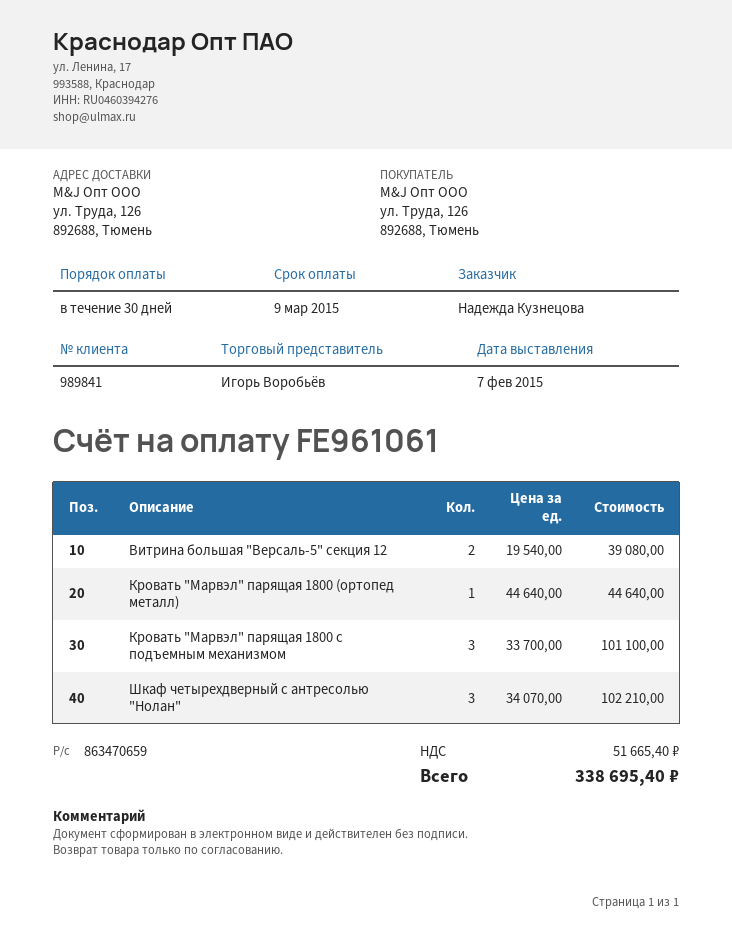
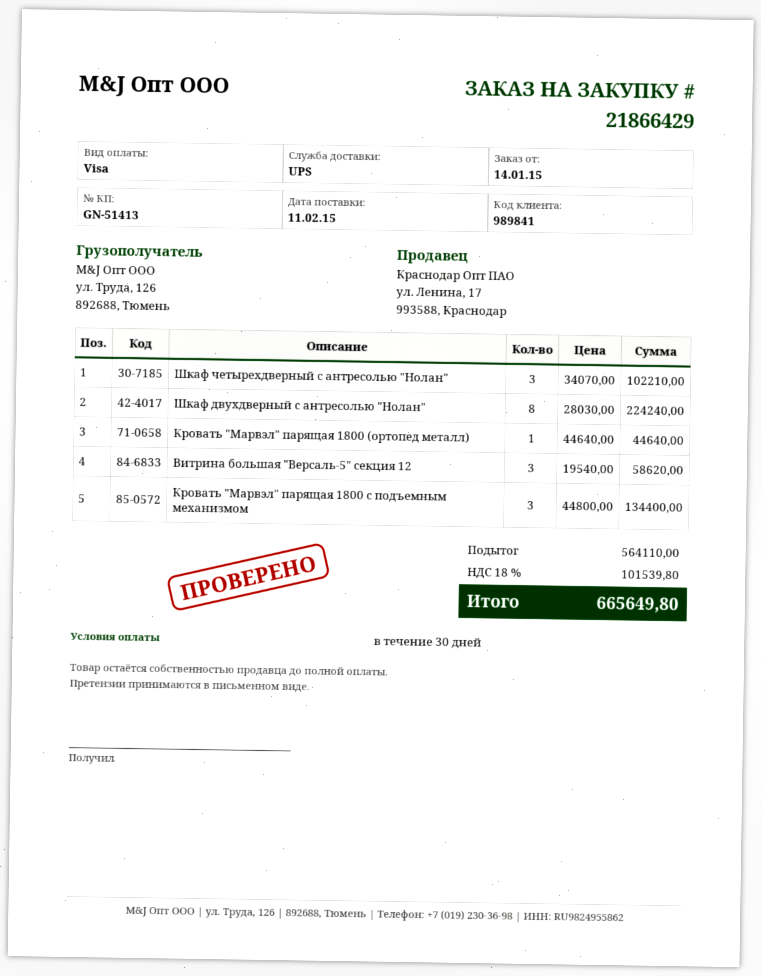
Витрина большая "Версаль-5" секция 12: 2 x 19540.00 = 39080.00 -> 3 x 19540.00 = 58620.00
Кровать "Марвэл" парящая 1800 с подъемным механизмом: 3 x 33700.00 = 101100.00 -> 3 x 44800.00 = 134400.00
Шкаф двухдверный с антресолью "Нолан": none -> 8 x 28030.00 = 224240.00
tax: 51665.40 -> 101539.80
total: 338695.40 -> 665649.80

